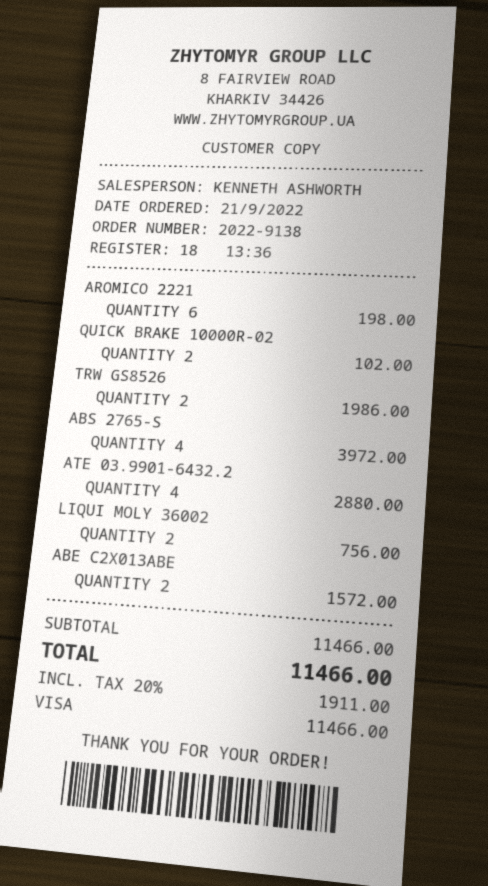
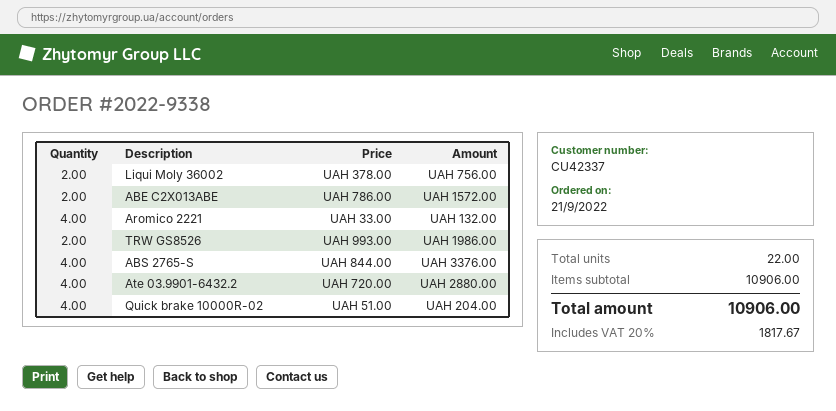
order number: 2022-9138 -> 2022-9338
AROMICO 2221: 6 for 198.00 -> 4 for 132.00
QUICK BRAKE 10000R-02: 2 for 102.00 -> 4 for 204.00
ABS 2765-S: 4 for 3972.00 -> 4 for 3376.00
subtotal: 11466.00 -> 10906.00
tax: 20% = 1911.00 -> 20% = 1817.67
total: 11466.00 -> 10906.00

